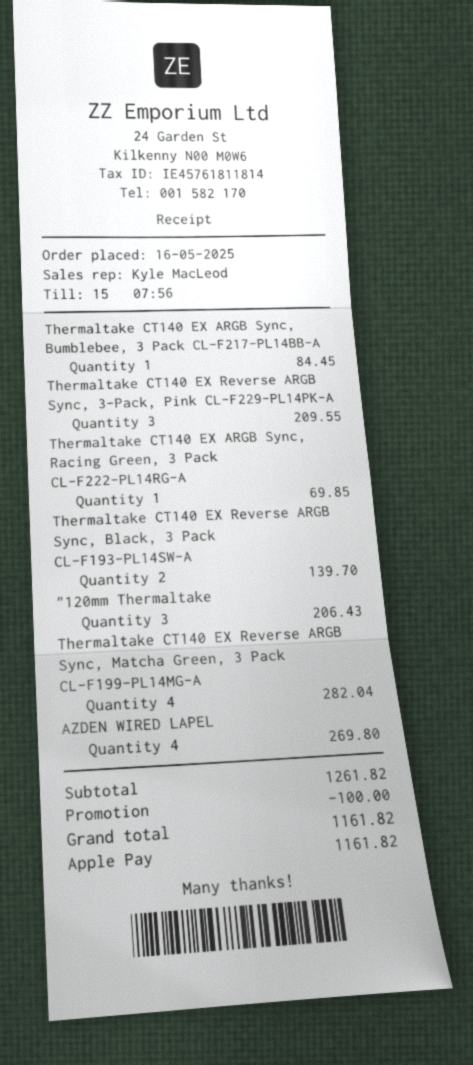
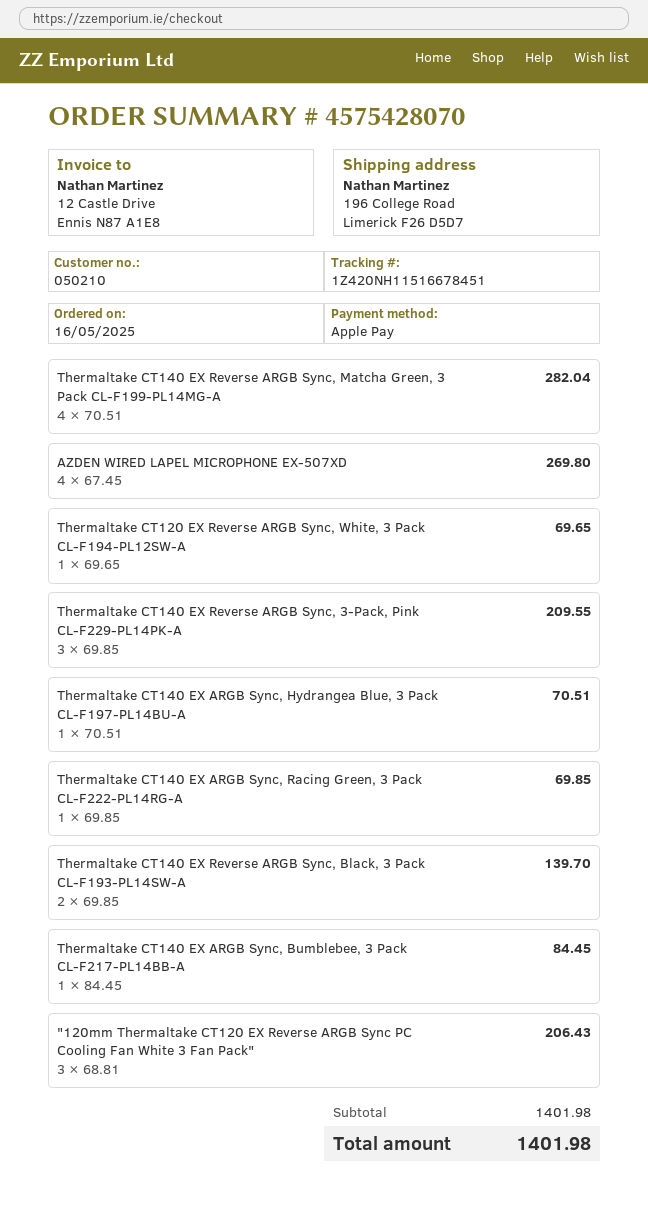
Thermaltake CT120 EX Reverse ARGB Sync, White, 3 Pack CL-F194-PL12SW-A: none -> 1 for 69.65
Thermaltake CT140 EX ARGB Sync, Hydrangea Blue, 3 Pack CL-F197-PL14BU-A: none -> 1 for 70.51
subtotal: 1261.82 -> 1401.98
discount: 100.00 -> none
total: 1161.82 -> 1401.98

